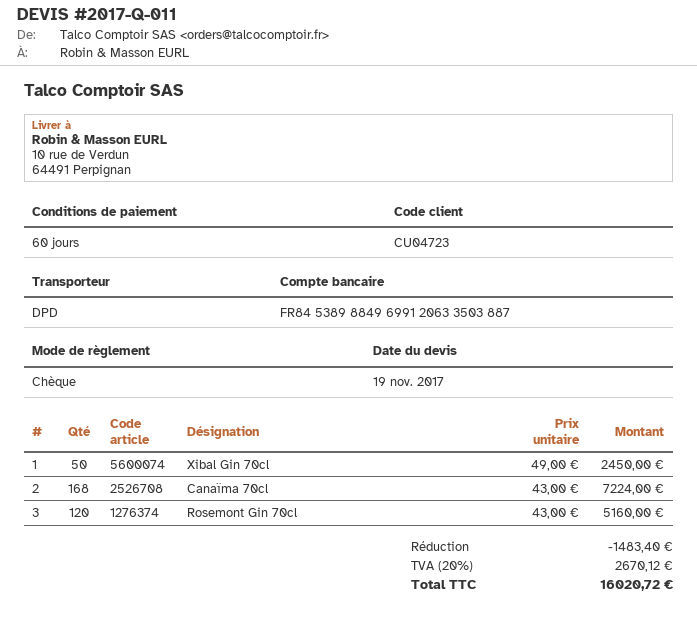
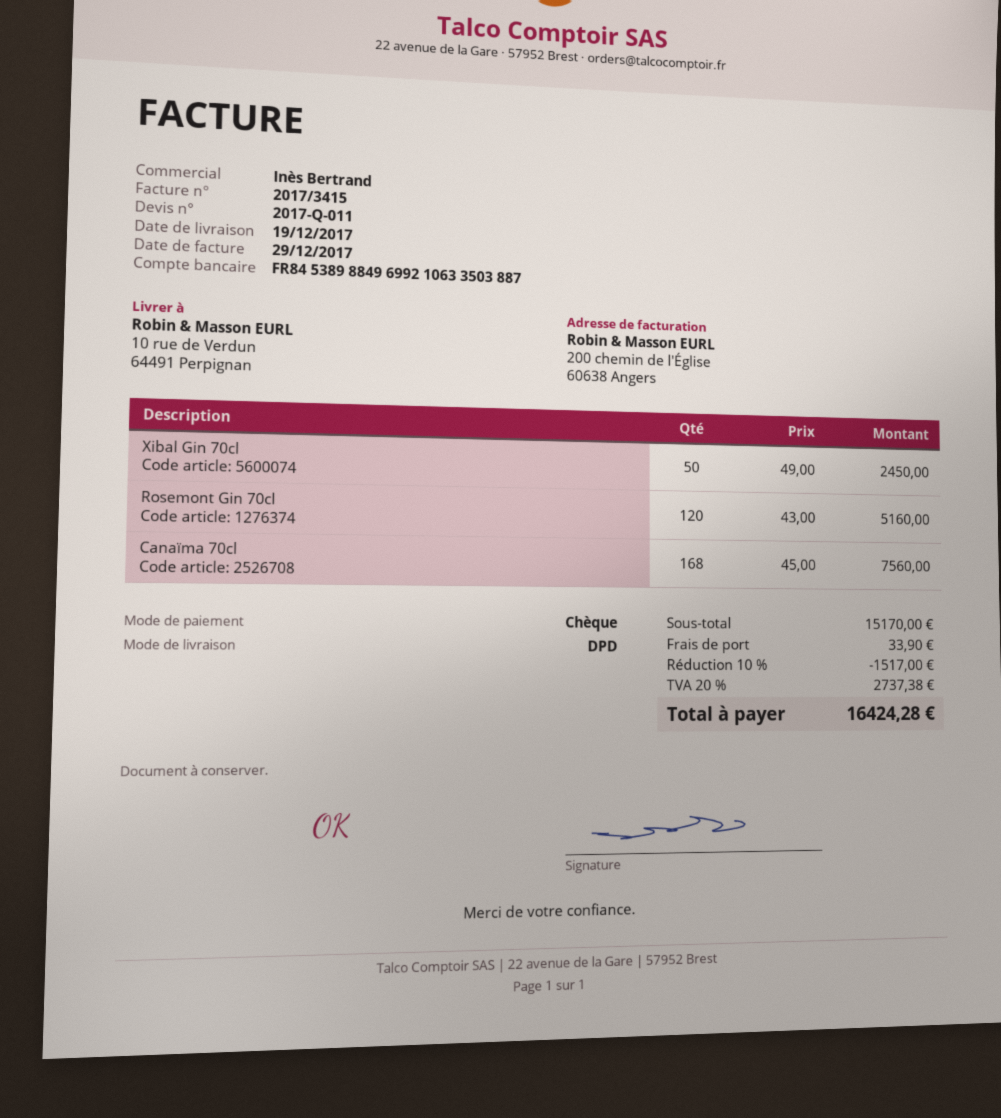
bank account: FR8453898849699120633503887 -> FR8453898849699210633503887
Canaïma 70cl: 168 x 43.00 = 7224.00 -> 168 x 45.00 = 7560.00
discount: 1483.40 -> 1517.00
shipping: none -> 33.90
tax: 20% = 2670.12 -> 20% = 2737.38
total: 16020.72 -> 16424.28

